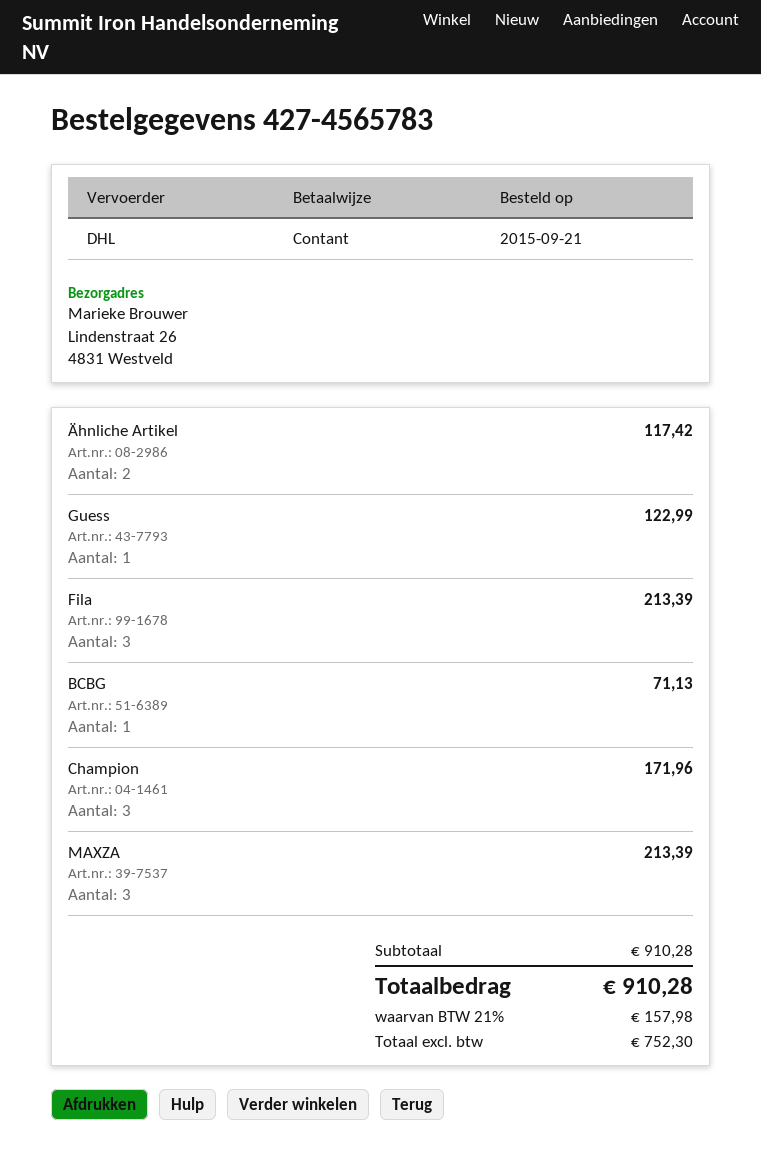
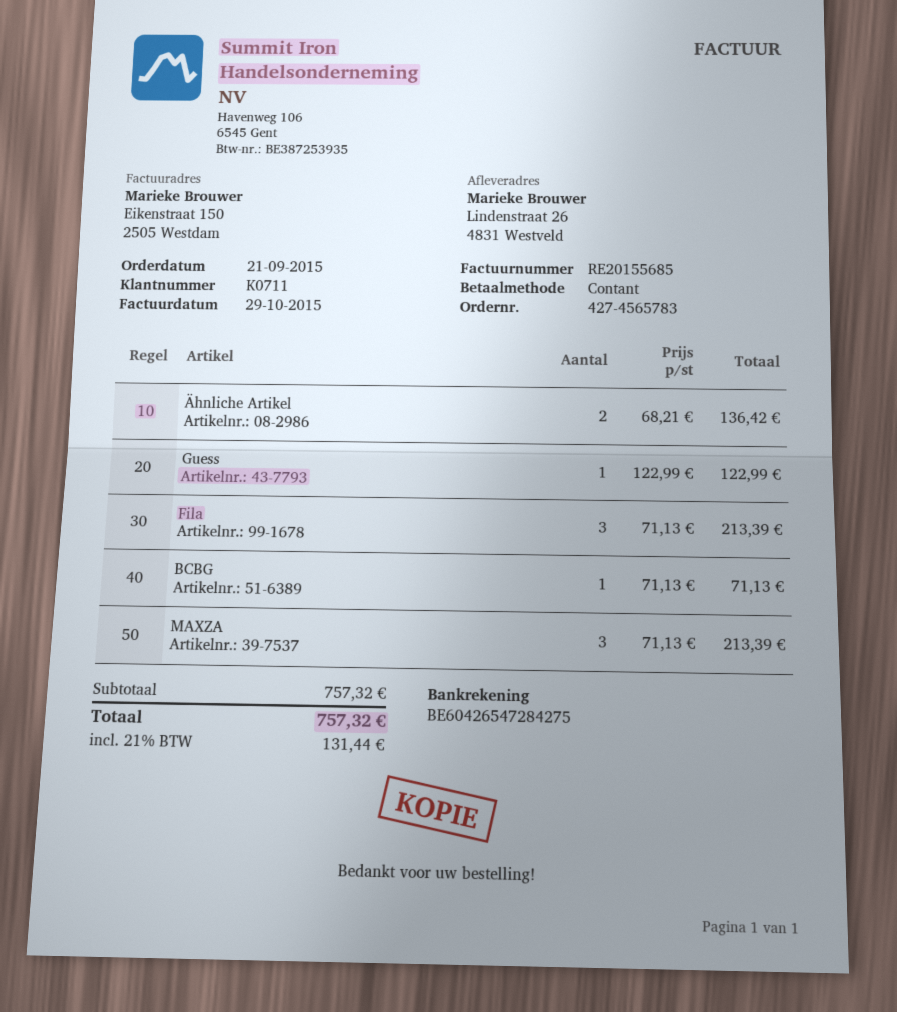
Ähnliche Artikel: 2 for 117.42 -> 2 for 136.42
Champion: 3 for 171.96 -> none
subtotal: 910.28 -> 757.32
tax: 21% = 157.98 -> 21% = 131.44
total: 910.28 -> 757.32

